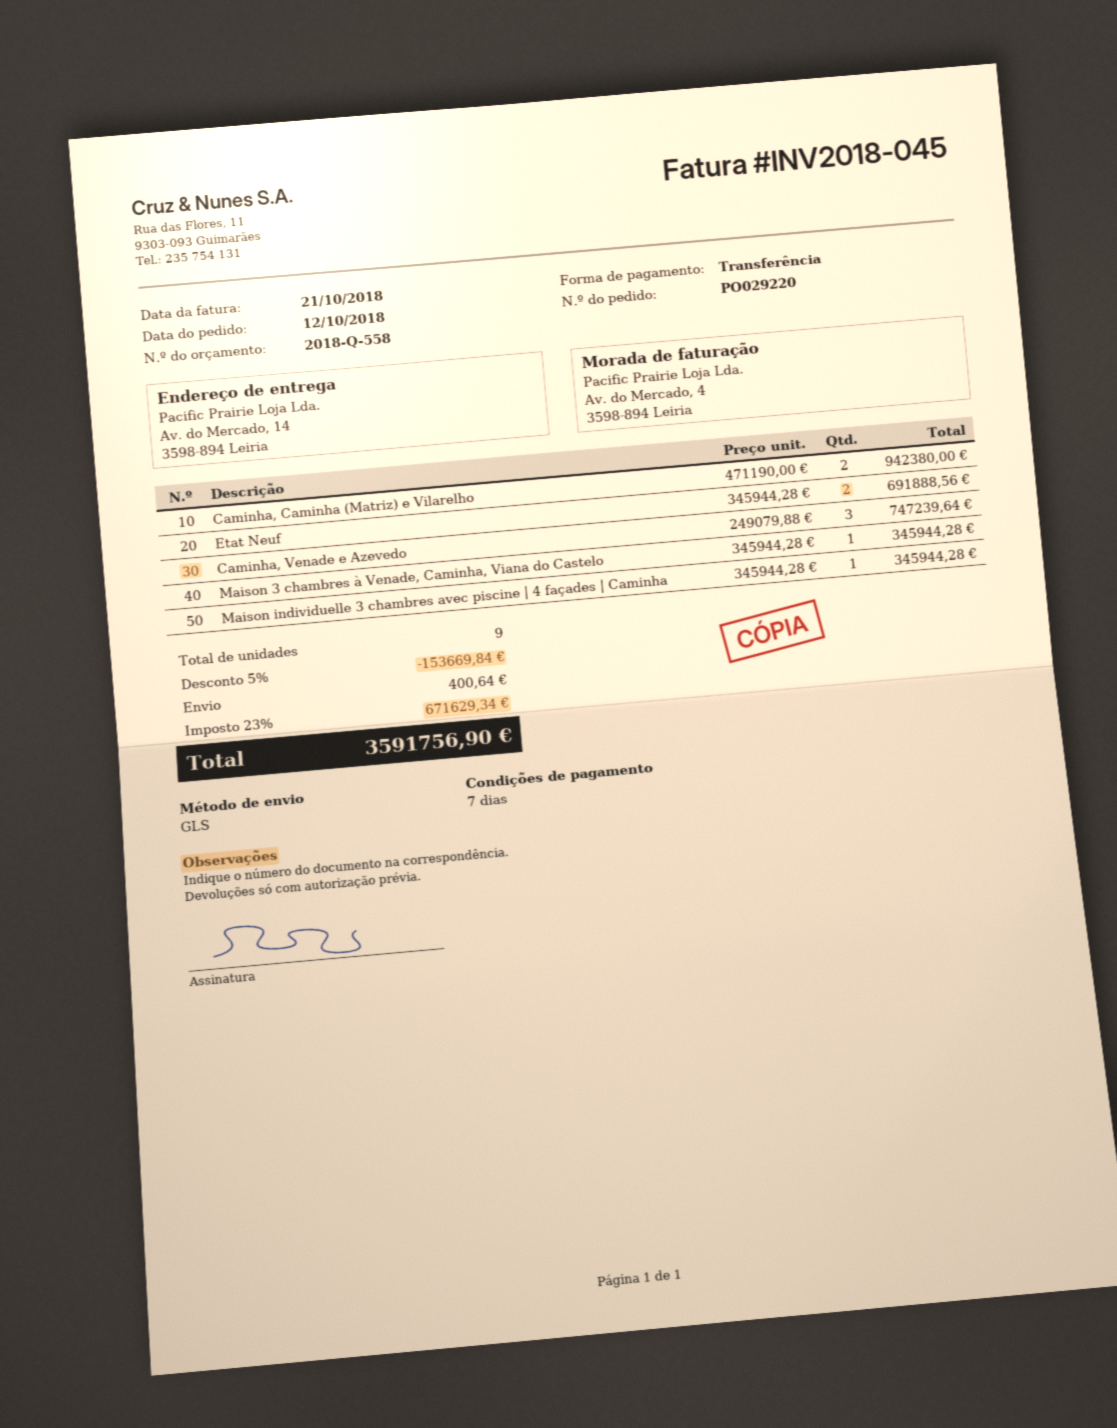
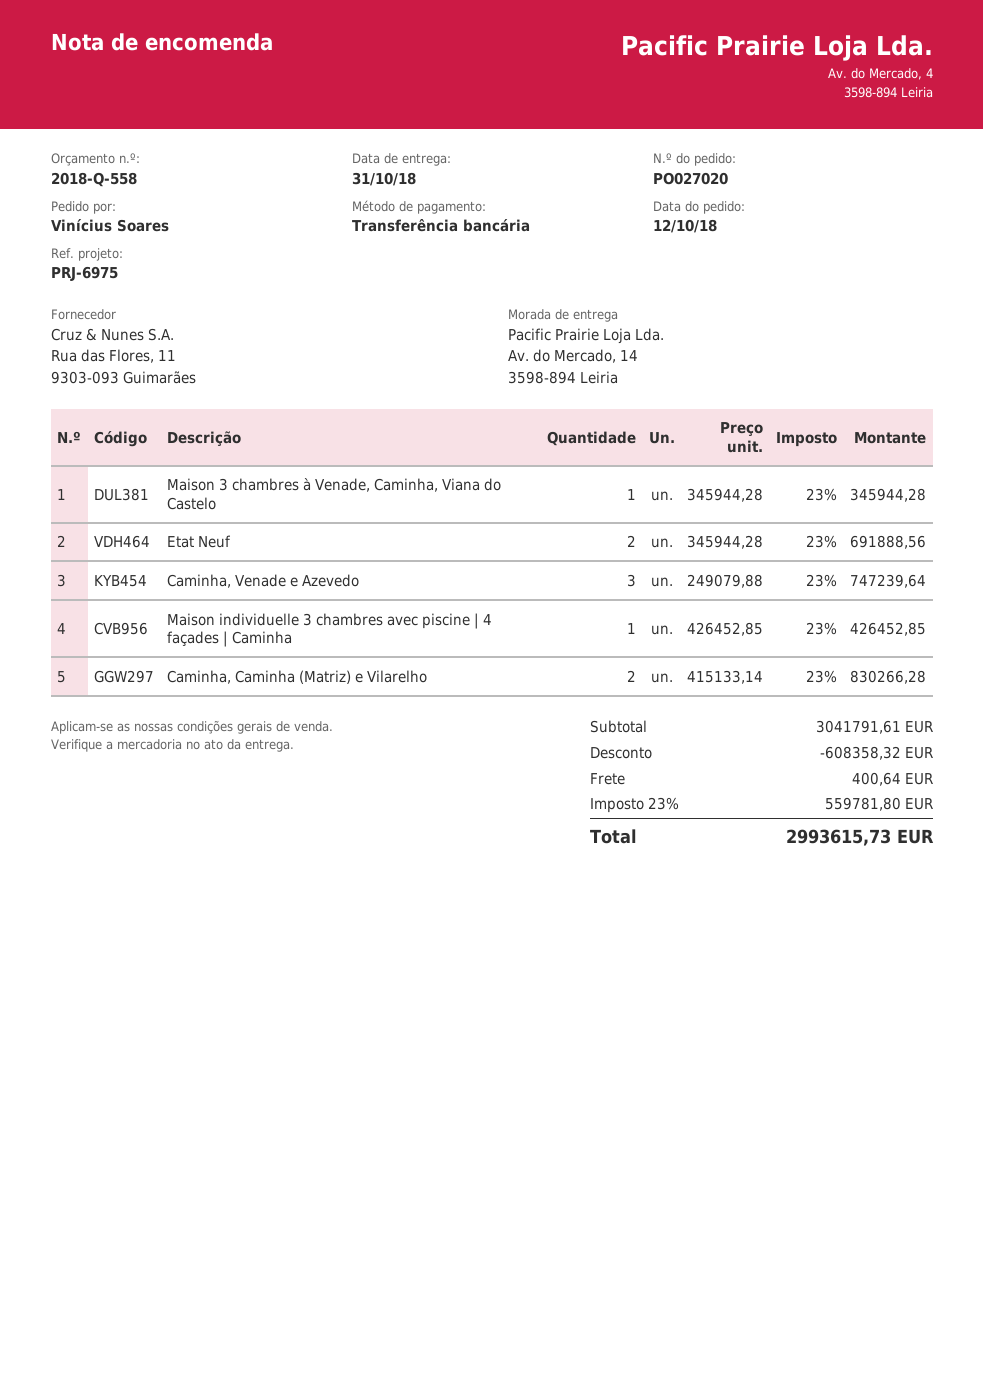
order number: PO029220 -> PO027020
Caminha, Caminha (Matriz) e Vilarelho: 2 x 471190.00 = 942380.00 -> 2 x 415133.14 = 830266.28
Maison individuelle 3 chambres avec piscine | 4 façades | Caminha: 1 x 345944.28 = 345944.28 -> 1 x 426452.85 = 426452.85
discount: 153669.84 -> 608358.32
tax: 23% = 671629.34 -> 23% = 559781.80
total: 3591756.90 -> 2993615.73

